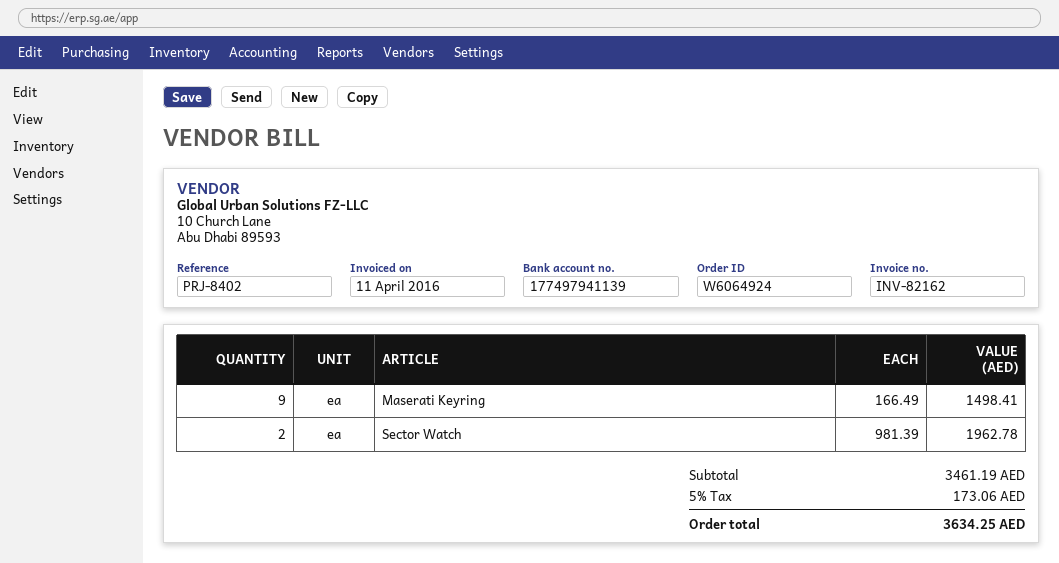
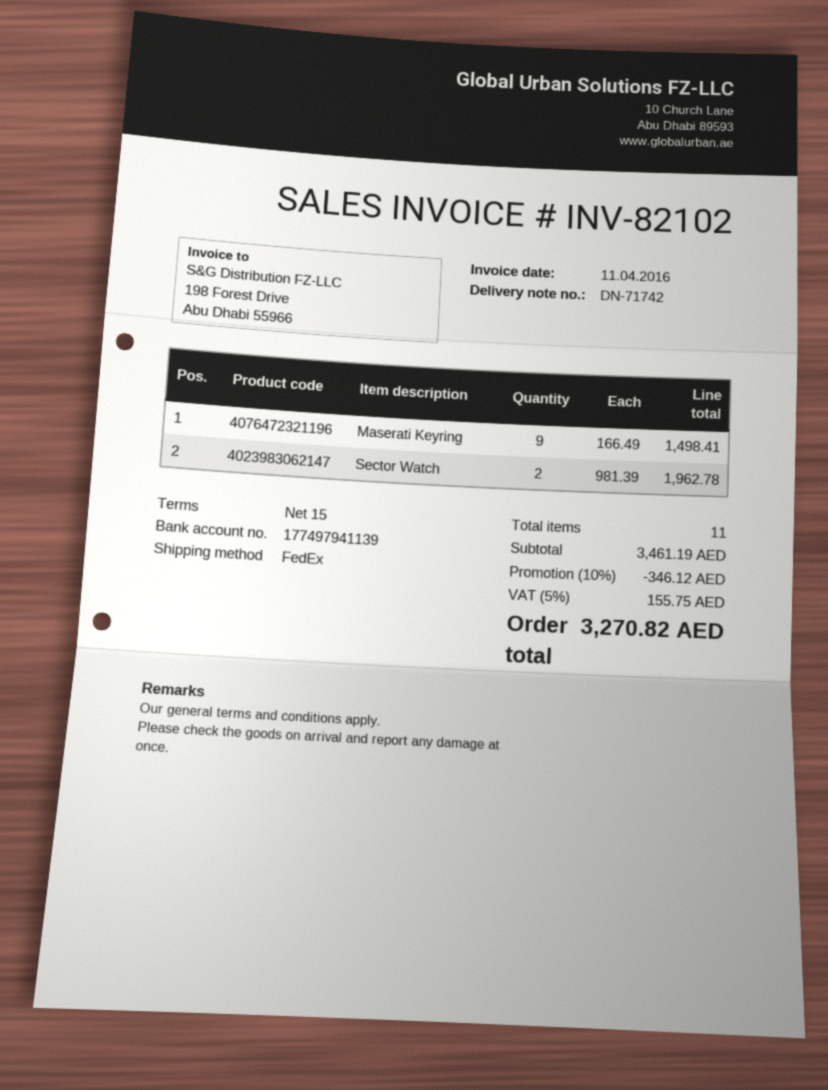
invoice number: INV-82162 -> INV-82102
discount: none -> 10% = 346.12
tax: 5% = 173.06 -> 5% = 155.75
total: 3634.25 -> 3270.82

